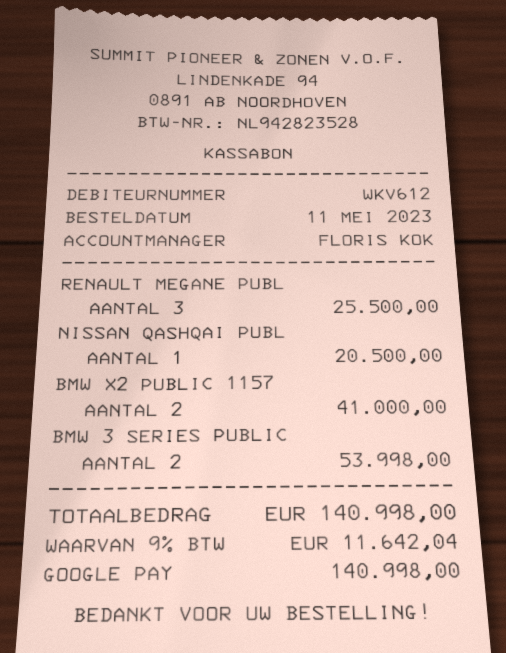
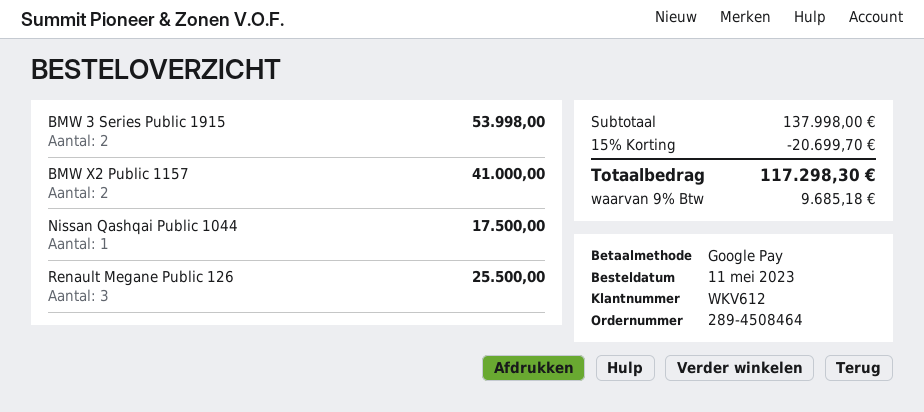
NISSAN QASHQAI PUBL: 1 for 20500.00 -> 1 for 17500.00
discount: none -> 15% = 20699.70
tax: 9% = 11642.04 -> 9% = 9685.18
total: 140998.00 -> 117298.30

